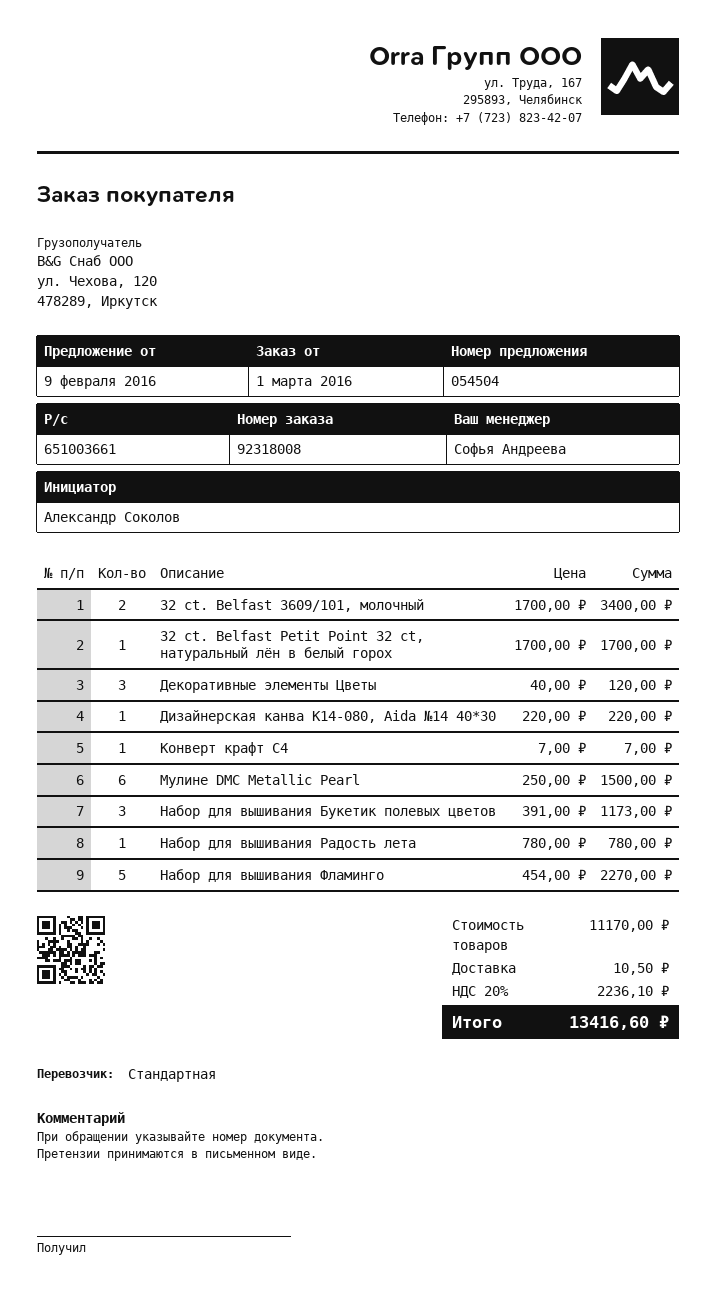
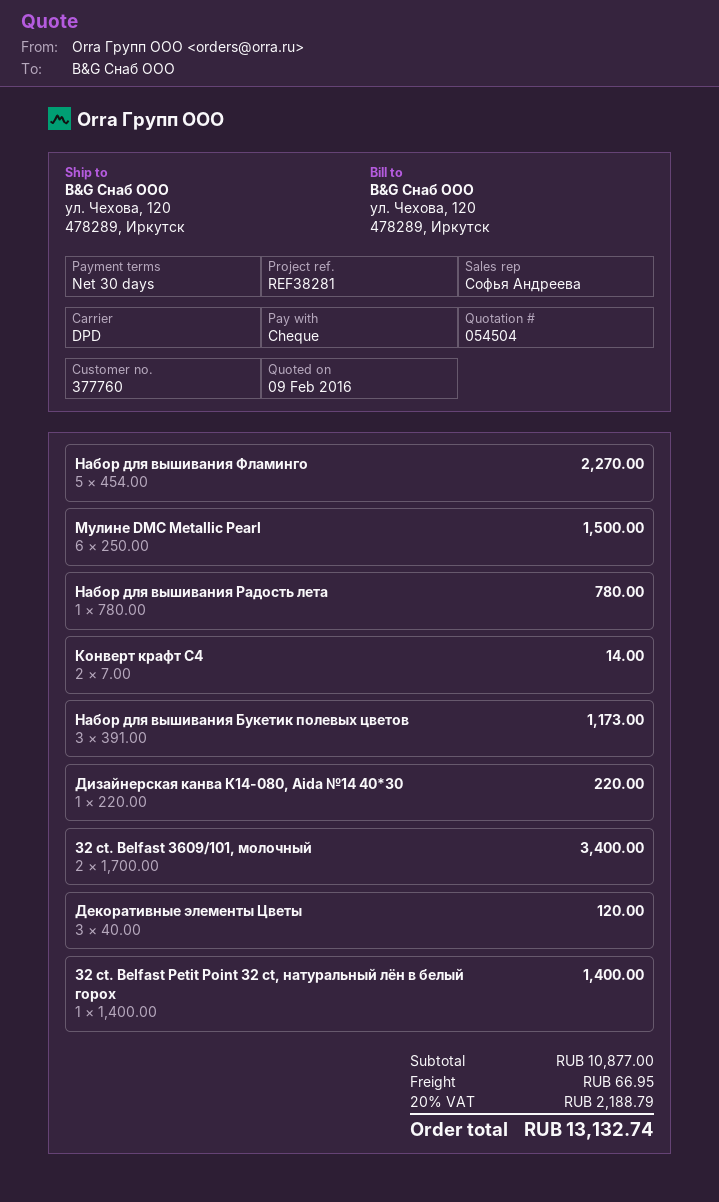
shipping method: standard -> DPD
32 ct. Belfast Petit Point 32 ct, натуральный лён в белый горох: 1 x 1700.00 = 1700.00 -> 1 x 1400.00 = 1400.00
Конверт крафт С4: 1 x 7.00 = 7.00 -> 2 x 7.00 = 14.00
subtotal: 11170.00 -> 10877.00
shipping: 10.50 -> 66.95
tax: 20% = 2236.10 -> 20% = 2188.79
total: 13416.60 -> 13132.74

